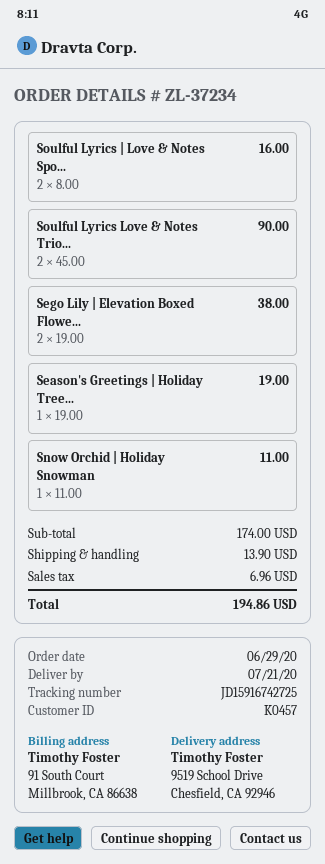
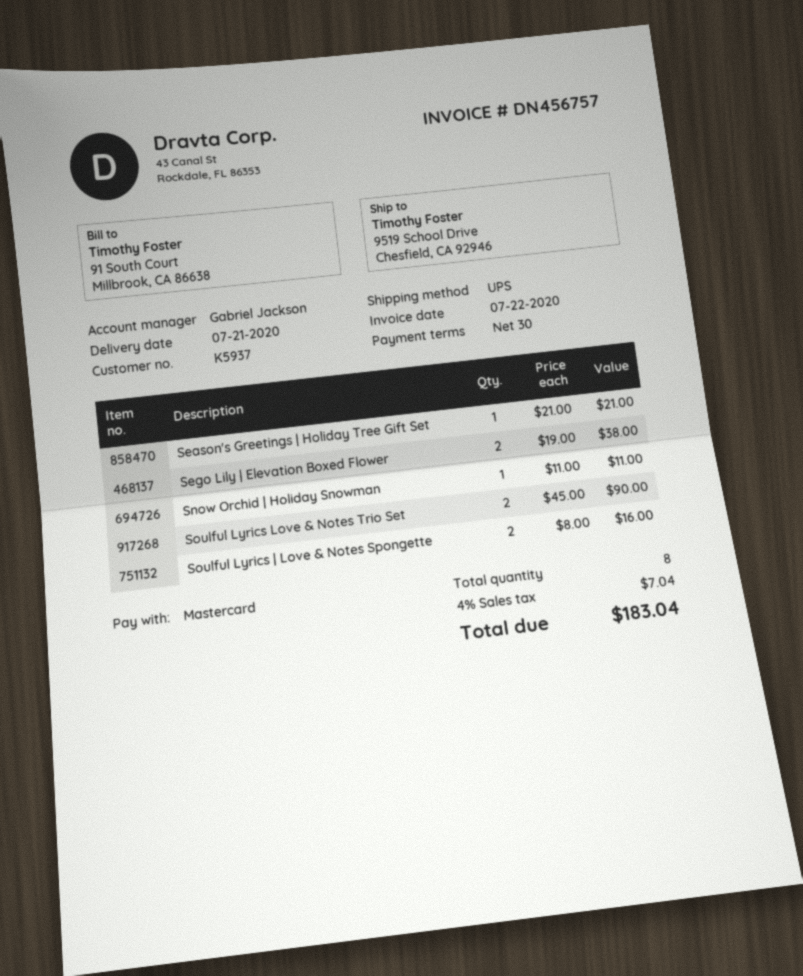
customer number: K0457 -> K5937
Season's Greetings | Holiday Tree...: 1 x 19.00 = 19.00 -> 1 x 21.00 = 21.00
shipping: 13.90 -> none
tax: 6.96 -> 7.04
total: 194.86 -> 183.04

